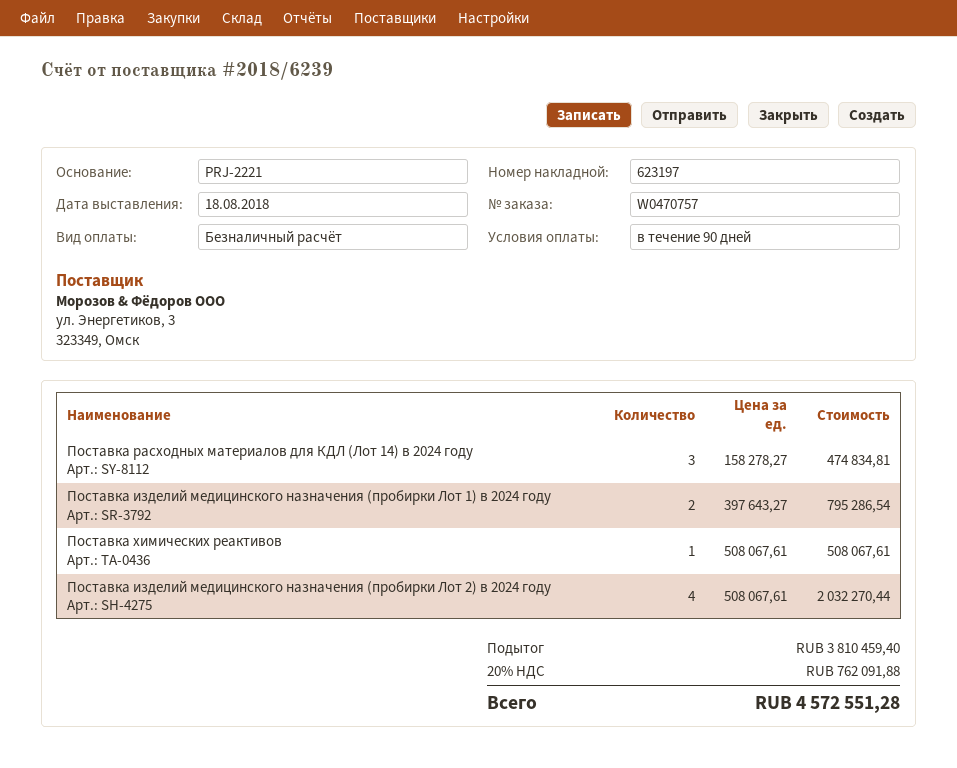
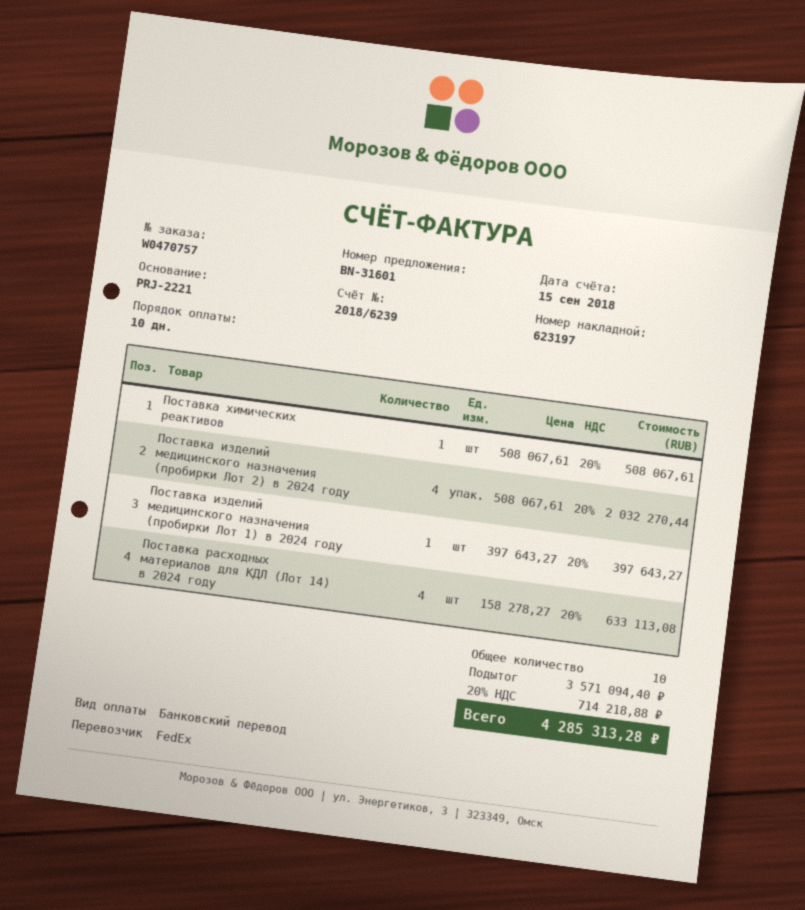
invoice date: 2018-08-18 -> 2018-09-15
payment terms: 90 days -> 10 days
Поставка расходных материалов для КДЛ (Лот 14) в 2024 году: 3 x 158278.27 = 474834.81 -> 4 x 158278.27 = 633113.08
Поставка изделий медицинского назначения (пробирки Лот 1) в 2024 году: 2 x 397643.27 = 795286.54 -> 1 x 397643.27 = 397643.27
subtotal: 3810459.40 -> 3571094.40
tax: 20% = 762091.88 -> 20% = 714218.88
total: 4572551.28 -> 4285313.28

